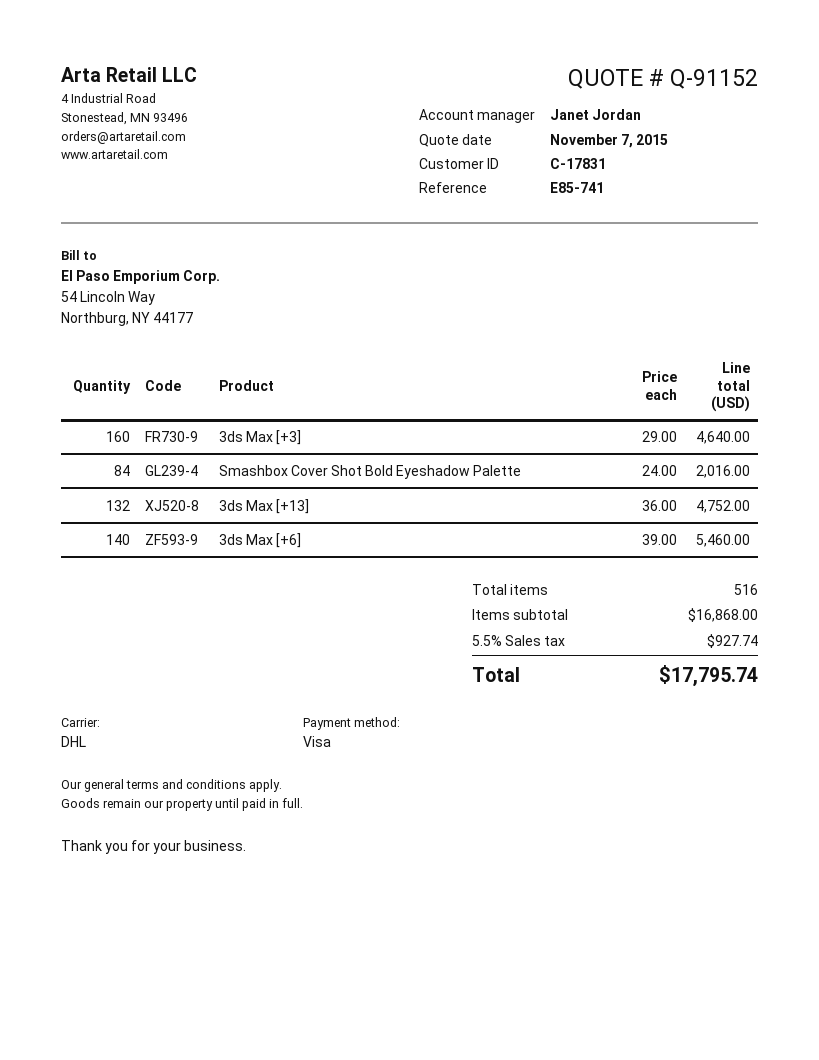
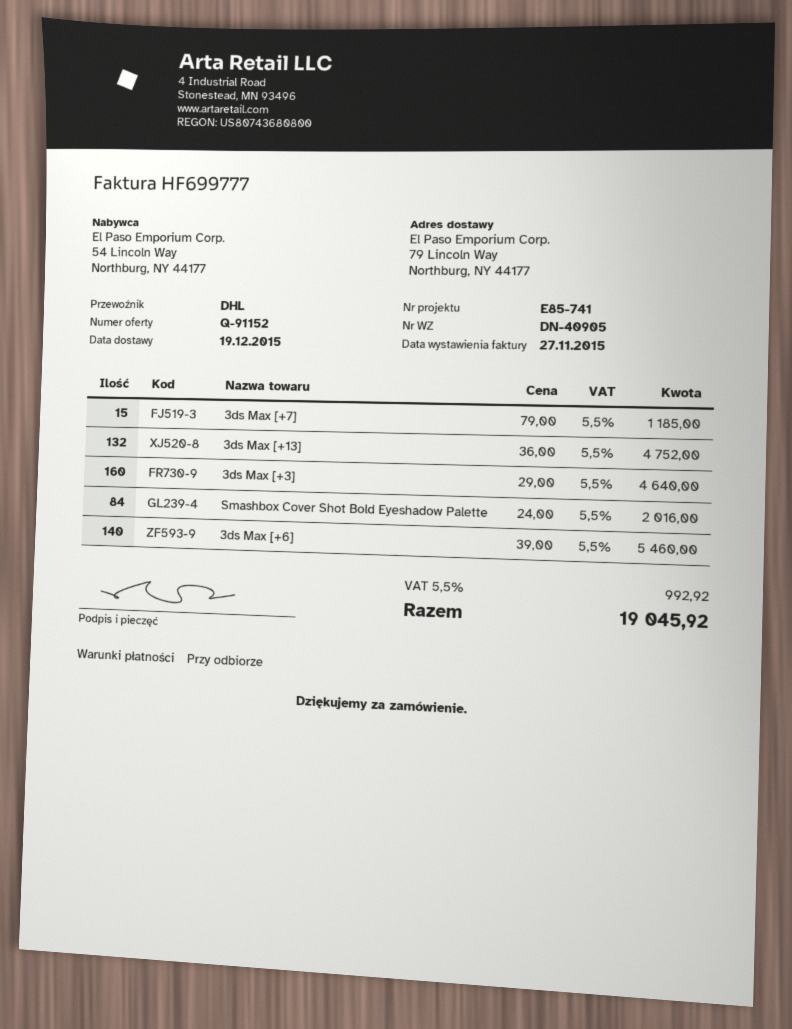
3ds Max [+7]: none -> 15 x 79.00 = 1185.00
tax: 5.5% = 927.74 -> 5.5% = 992.92
total: 17795.74 -> 19045.92

